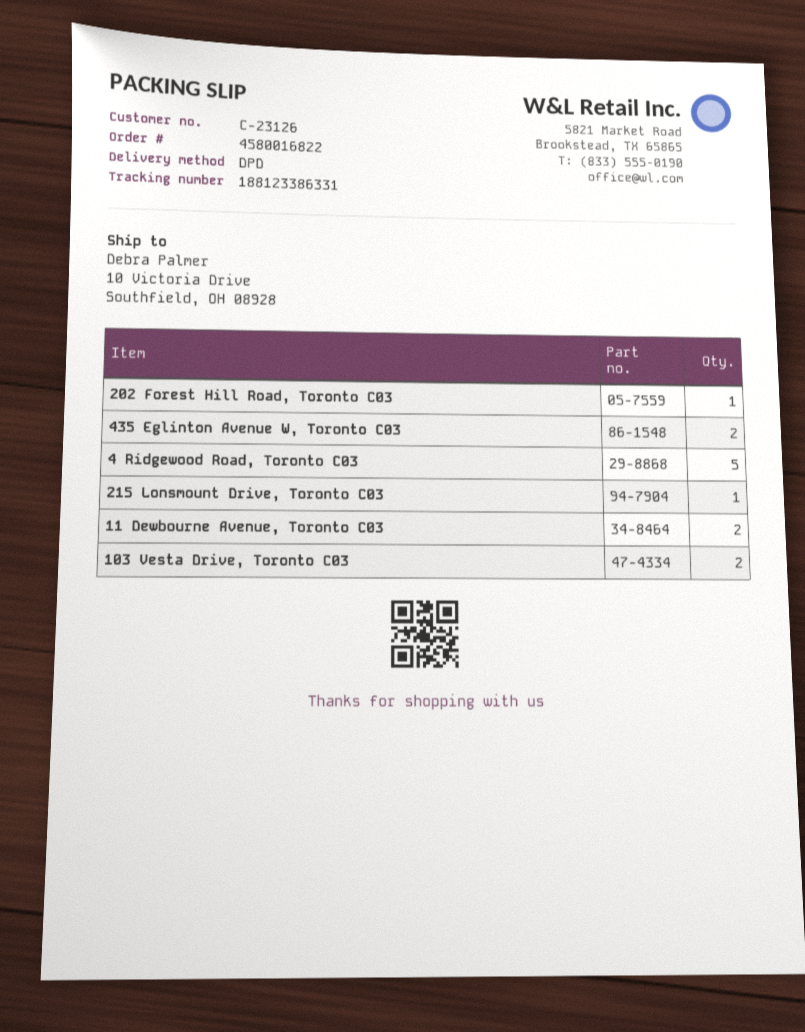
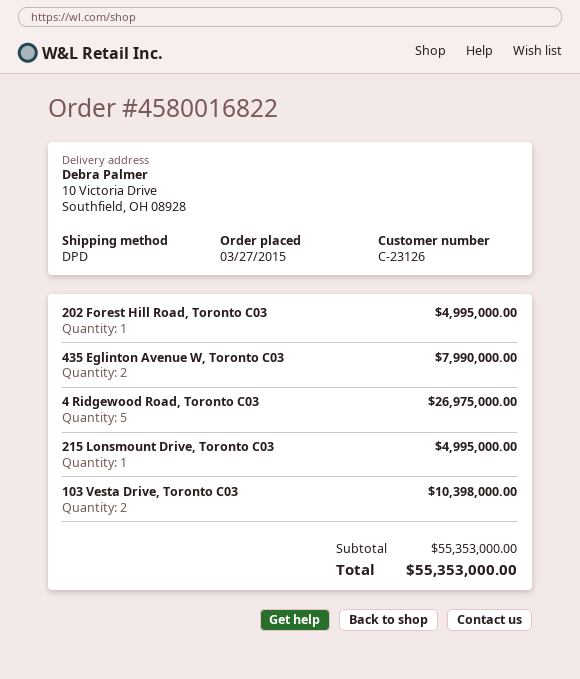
11 Dewbourne Avenue, Toronto C03: 2 -> none

